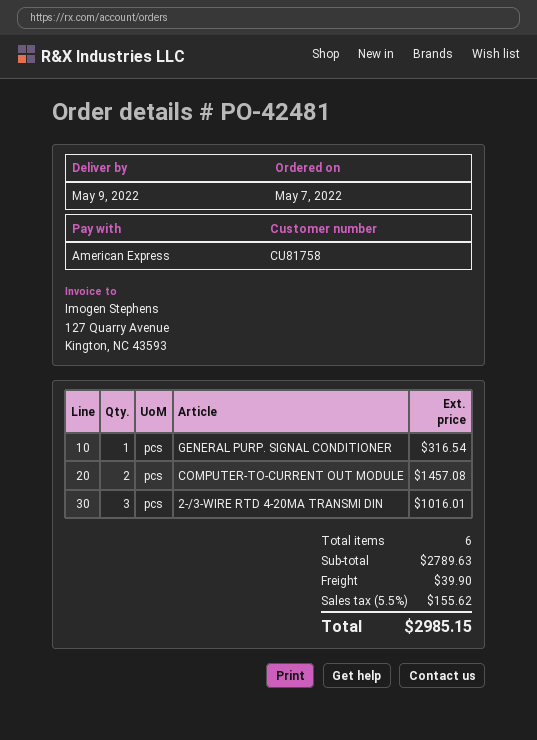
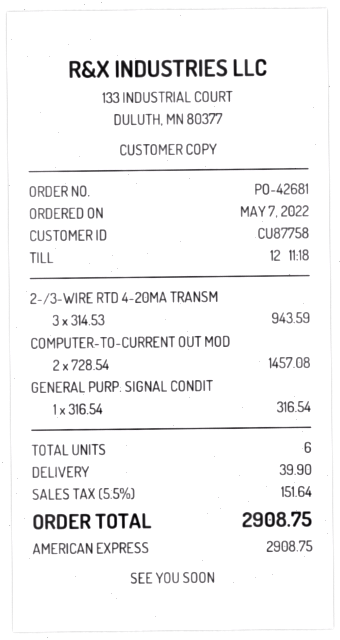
order number: PO-42481 -> PO-42681
customer number: CU81758 -> CU87758
2-/3-WIRE RTD 4-20MA TRANSMI DIN: 3 for 1016.01 -> 3 for 943.59
tax: 5.5% = 155.62 -> 5.5% = 151.64
total: 2985.15 -> 2908.75

